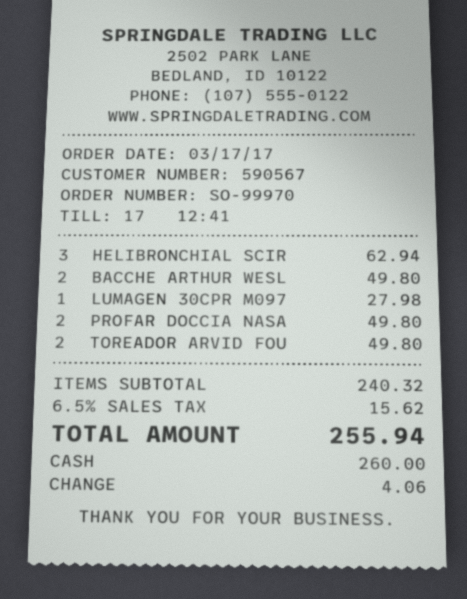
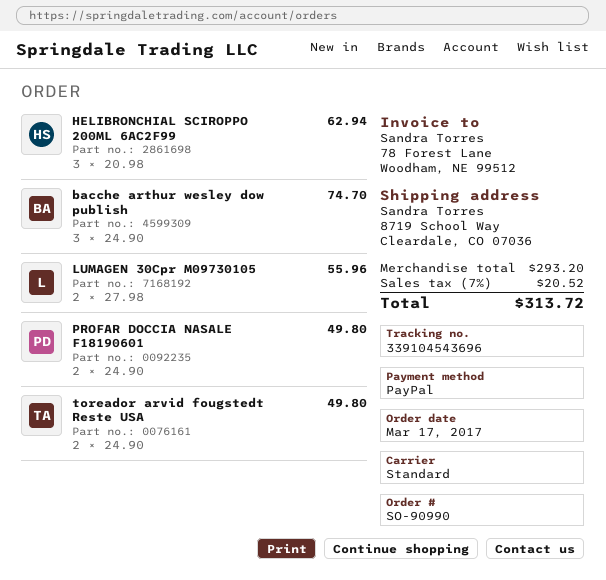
order number: SO-99970 -> SO-90990
payment method: cash -> PayPal
BACCHE ARTHUR WESL: 2 for 49.80 -> 3 for 74.70
LUMAGEN 30CPR M097: 1 for 27.98 -> 2 for 55.96
subtotal: 240.32 -> 293.20
tax: 6.5% = 15.62 -> 7% = 20.52
total: 255.94 -> 313.72

